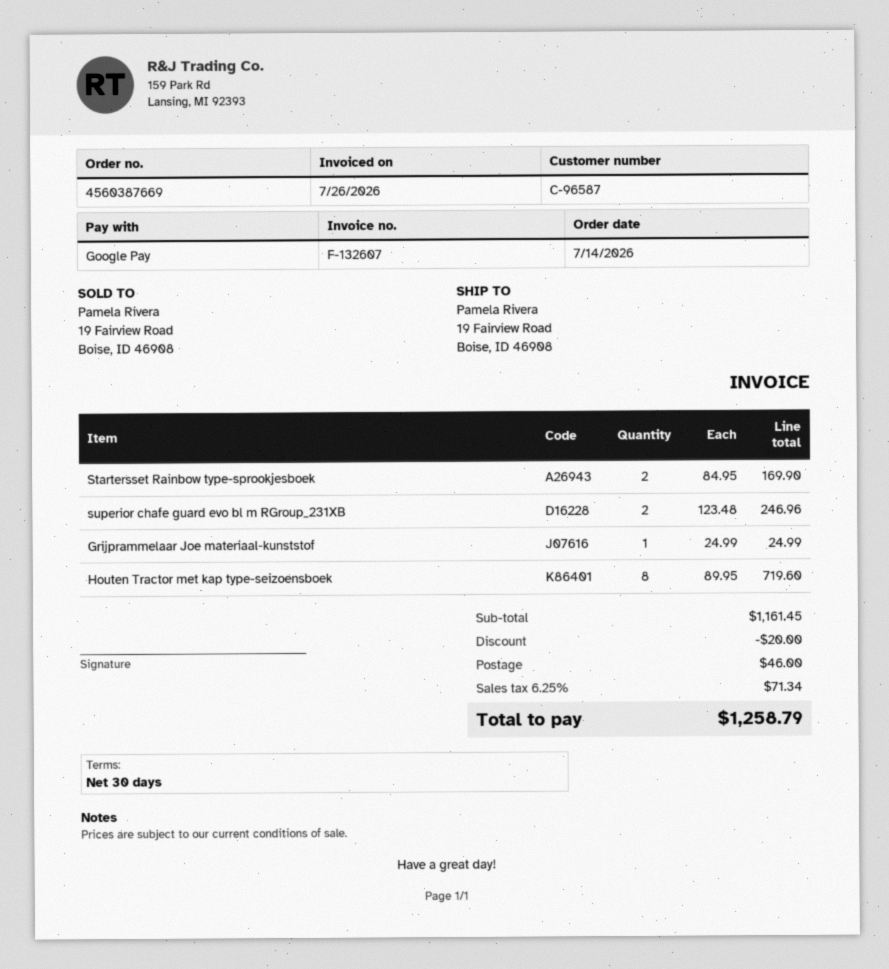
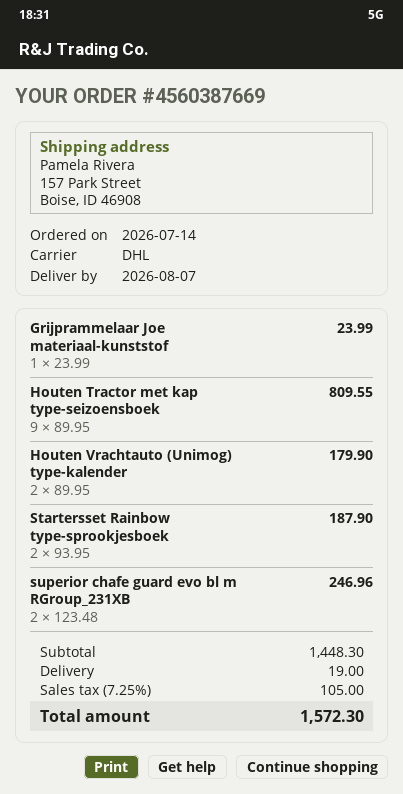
ship to: 19 Fairview Road, Boise, ID 46908 -> 157 Park Street, Boise, ID 46908
Startersset Rainbow type-sprookjesboek: 2 x 84.95 = 169.90 -> 2 x 93.95 = 187.90
Grijprammelaar Joe materiaal-kunststof: 1 x 24.99 = 24.99 -> 1 x 23.99 = 23.99
Houten Tractor met kap type-seizoensboek: 8 x 89.95 = 719.60 -> 9 x 89.95 = 809.55
Houten Vrachtauto (Unimog) type-kalender: none -> 2 x 89.95 = 179.90
subtotal: 1161.45 -> 1448.30
discount: 20.00 -> none
shipping: 46.00 -> 19.00
tax: 6.25% = 71.34 -> 7.25% = 105.00
total: 1258.79 -> 1572.30

